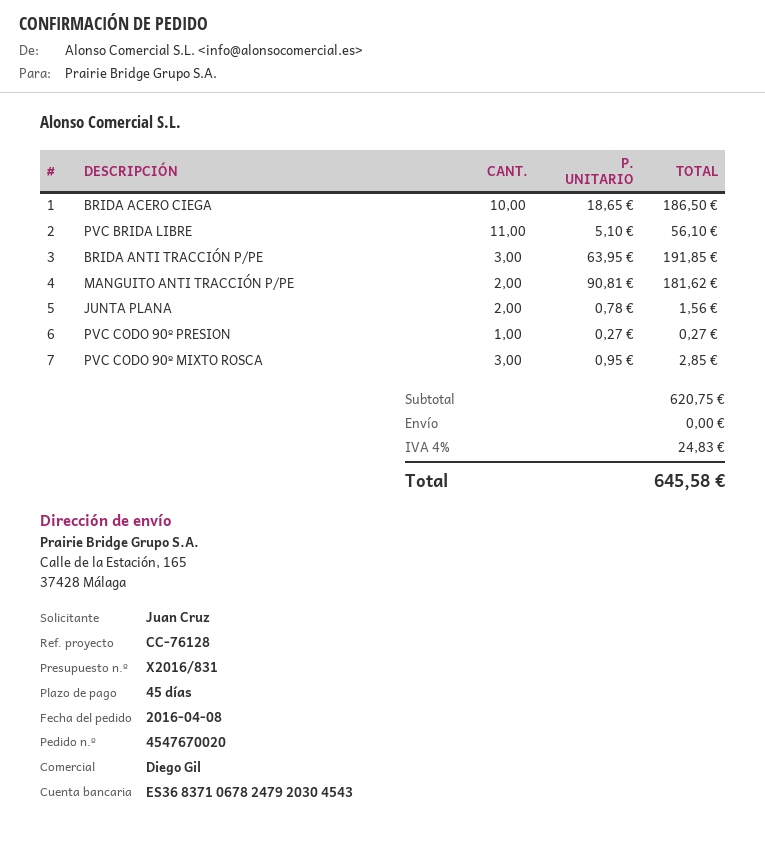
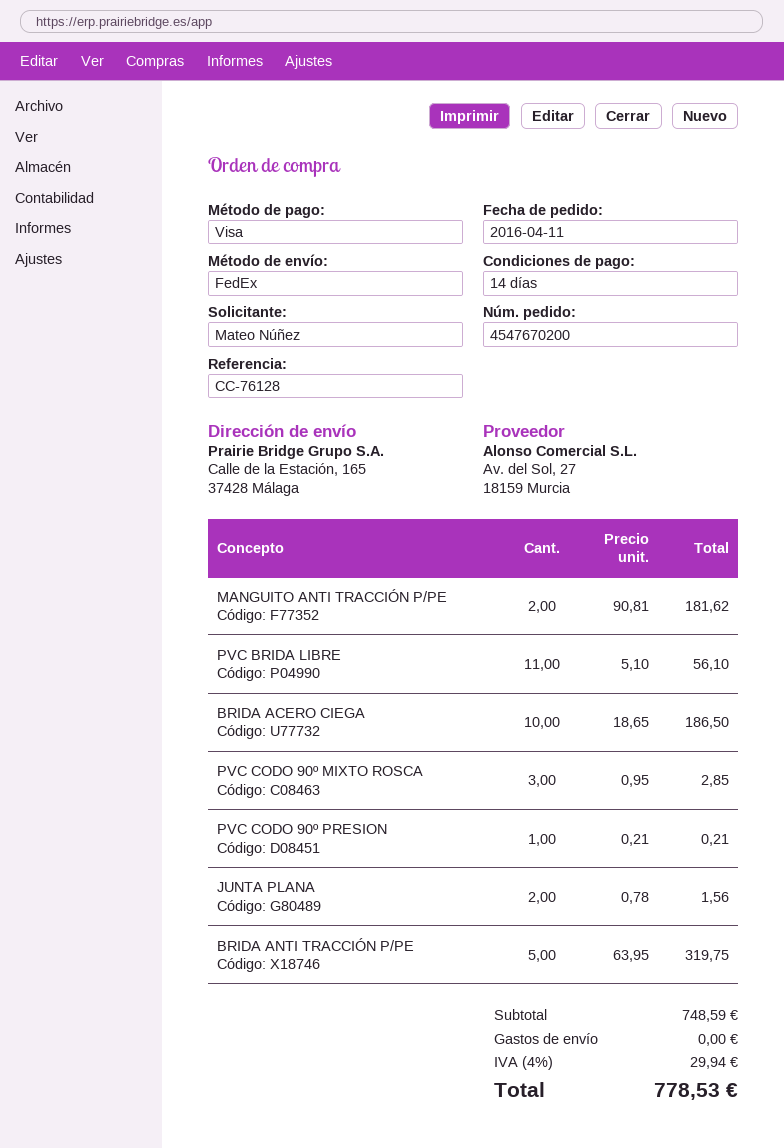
order number: 4547670020 -> 4547670200
order date: 2016-04-08 -> 2016-04-11
payment terms: 45 days -> 14 days
ordered by: Juan Cruz -> Mateo Núñez
BRIDA ANTI TRACCIÓN P/PE: 3 x 63.95 = 191.85 -> 5 x 63.95 = 319.75
PVC CODO 90º PRESION: 1 x 0.27 = 0.27 -> 1 x 0.21 = 0.21
subtotal: 620.75 -> 748.59
tax: 4% = 24.83 -> 4% = 29.94
total: 645.58 -> 778.53

